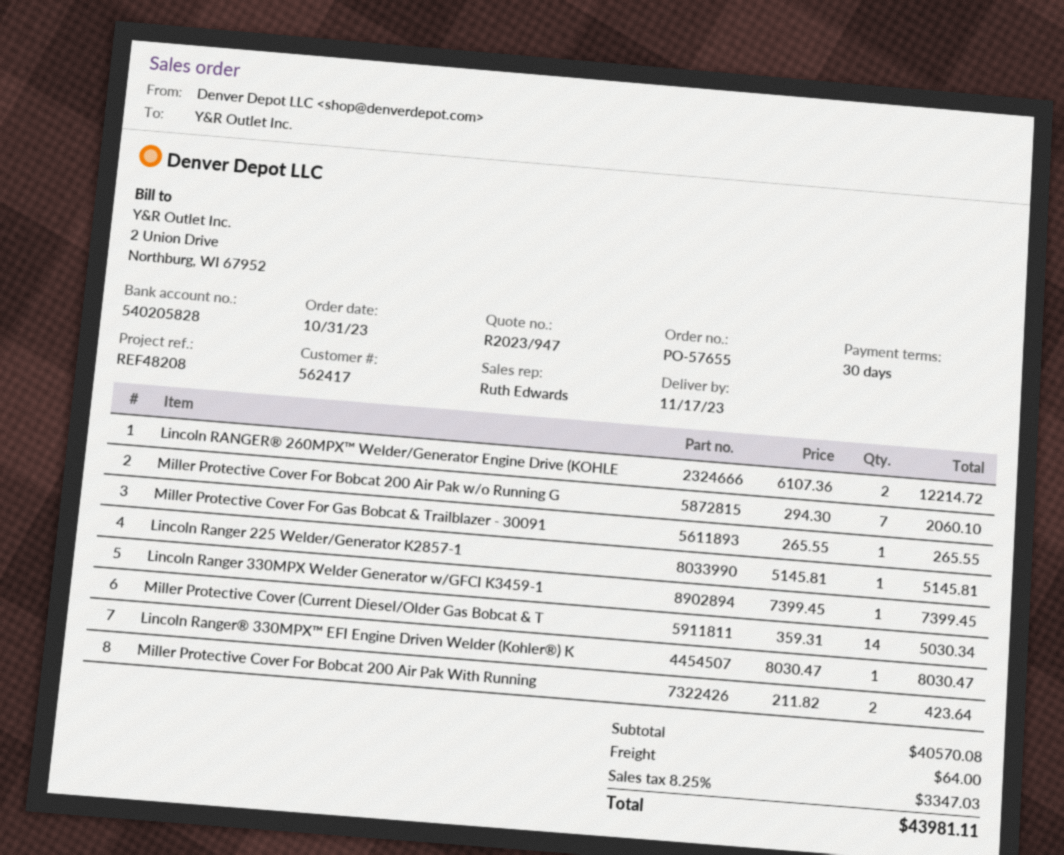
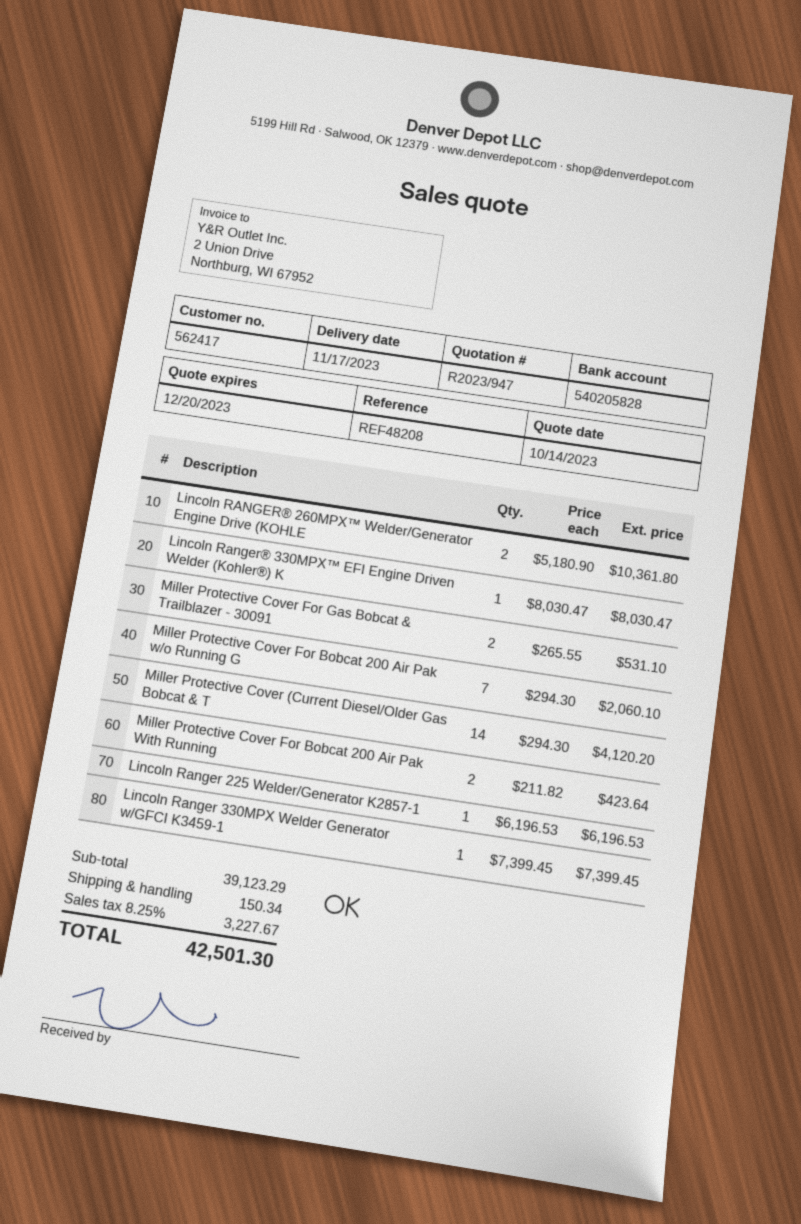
Lincoln RANGER® 260MPX™ Welder/Generator Engine Drive (KOHLE: 2 x 6107.36 = 12214.72 -> 2 x 5180.90 = 10361.80
Miller Protective Cover For Gas Bobcat & Trailblazer - 30091: 1 x 265.55 = 265.55 -> 2 x 265.55 = 531.10
Lincoln Ranger 225 Welder/Generator K2857-1: 1 x 5145.81 = 5145.81 -> 1 x 6196.53 = 6196.53
Miller Protective Cover (Current Diesel/Older Gas Bobcat & T: 14 x 359.31 = 5030.34 -> 14 x 294.30 = 4120.20
subtotal: 40570.08 -> 39123.29
shipping: 64.00 -> 150.34
tax: 8.25% = 3347.03 -> 8.25% = 3227.67
total: 43981.11 -> 42501.30

